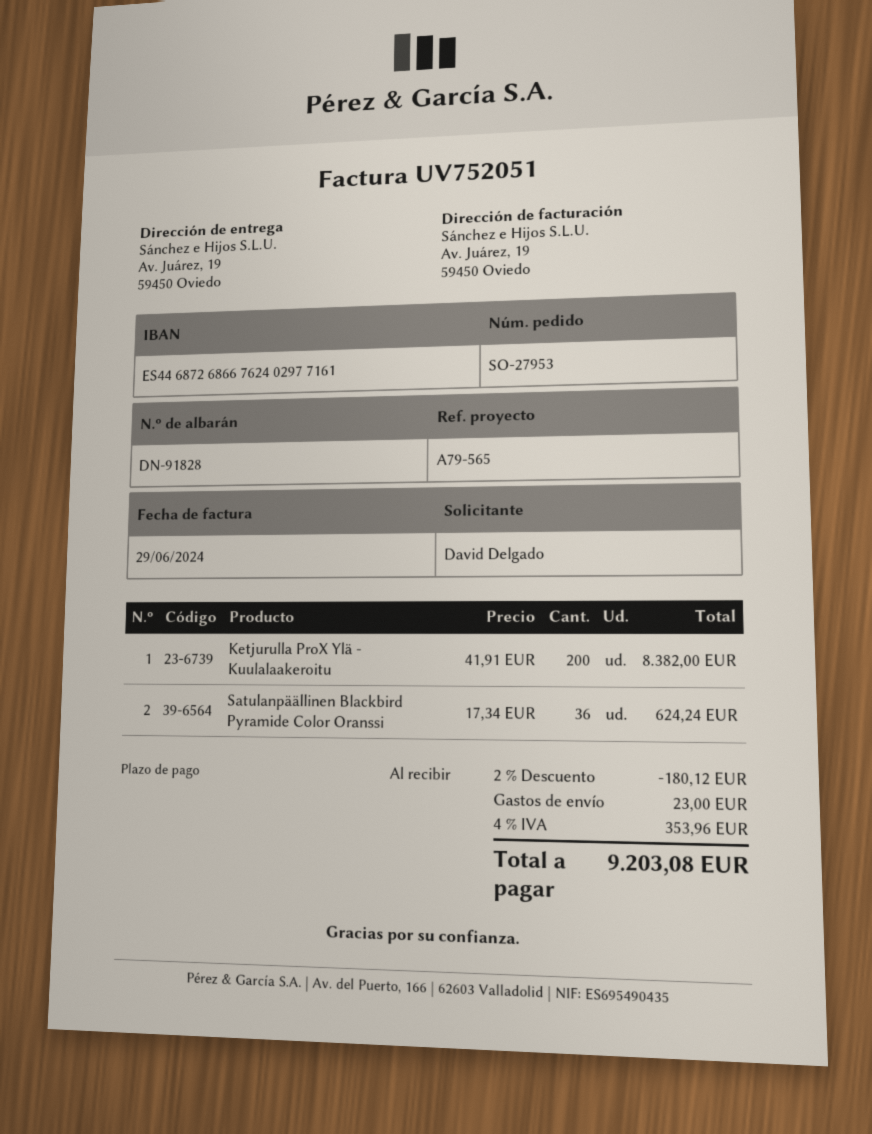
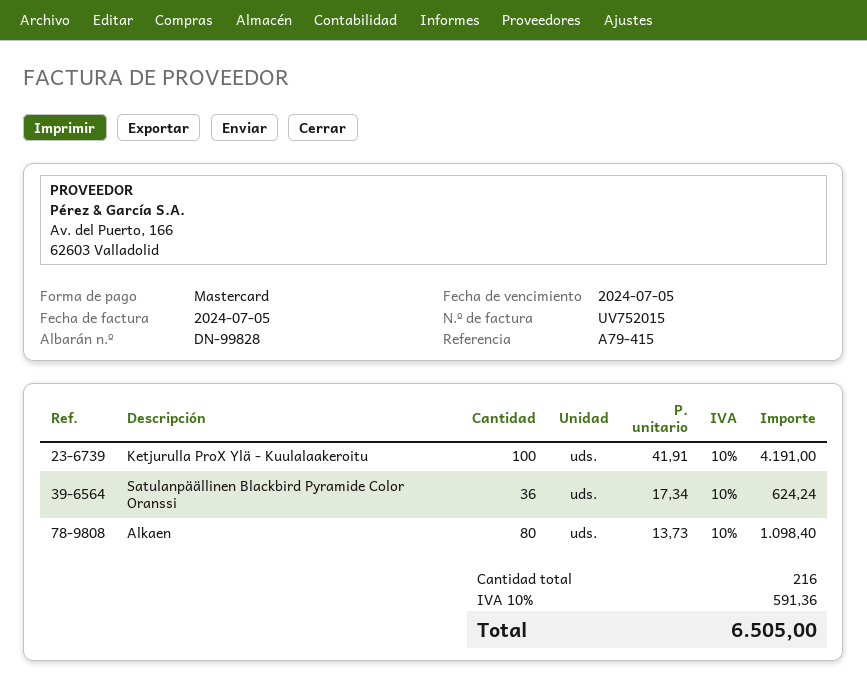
delivery note number: DN-91828 -> DN-99828
invoice number: UV752051 -> UV752015
invoice date: 2024-06-29 -> 2024-07-05
reference: A79-565 -> A79-415
Ketjurulla ProX Ylä - Kuulalaakeroitu: 200 x 41.91 = 8382.00 -> 100 x 41.91 = 4191.00
Alkaen: none -> 80 x 13.73 = 1098.40
discount: 2% = 180.12 -> none
shipping: 23.00 -> none
tax: 4% = 353.96 -> 10% = 591.36
total: 9203.08 -> 6505.00

